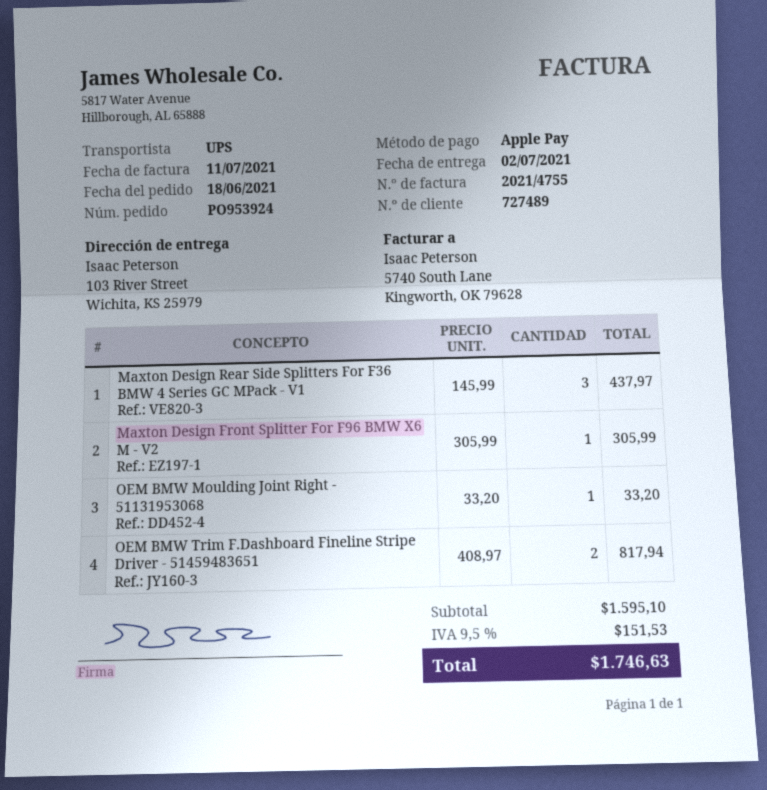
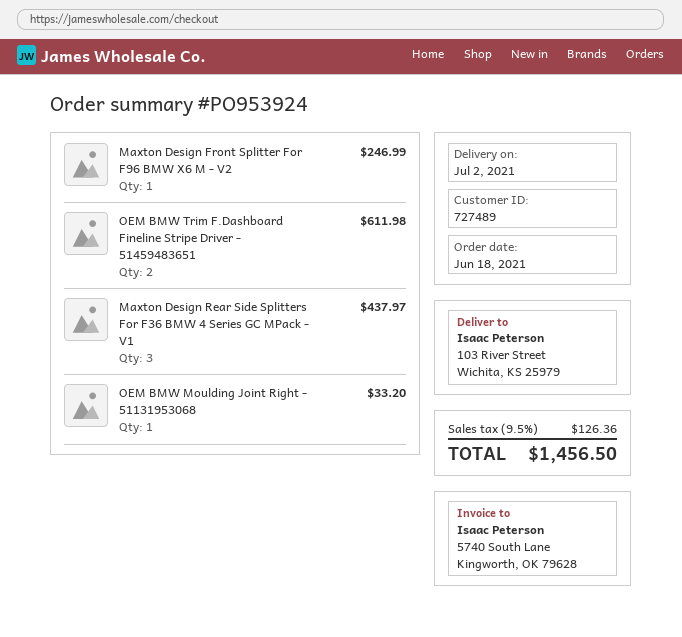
Maxton Design Front Splitter For F96 BMW X6 M - V2: 1 for 305.99 -> 1 for 246.99
OEM BMW Trim F.Dashboard Fineline Stripe Driver - 51459483651: 2 for 817.94 -> 2 for 611.98
tax: 9.5% = 151.53 -> 9.5% = 126.36
total: 1746.63 -> 1456.50

